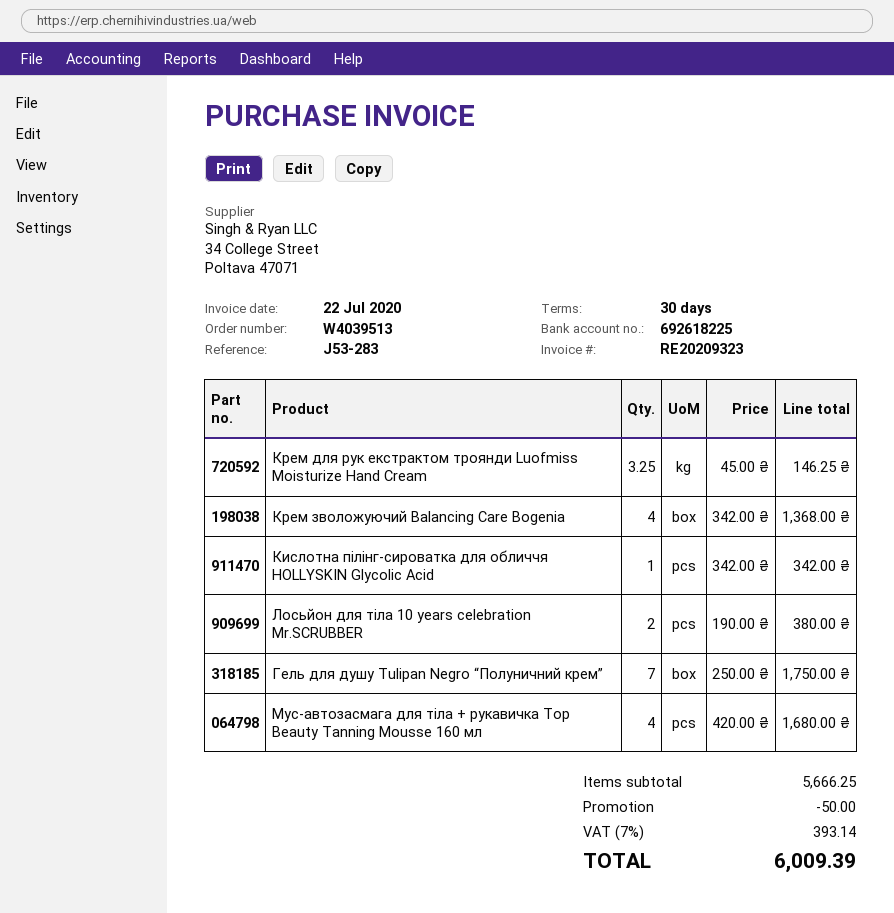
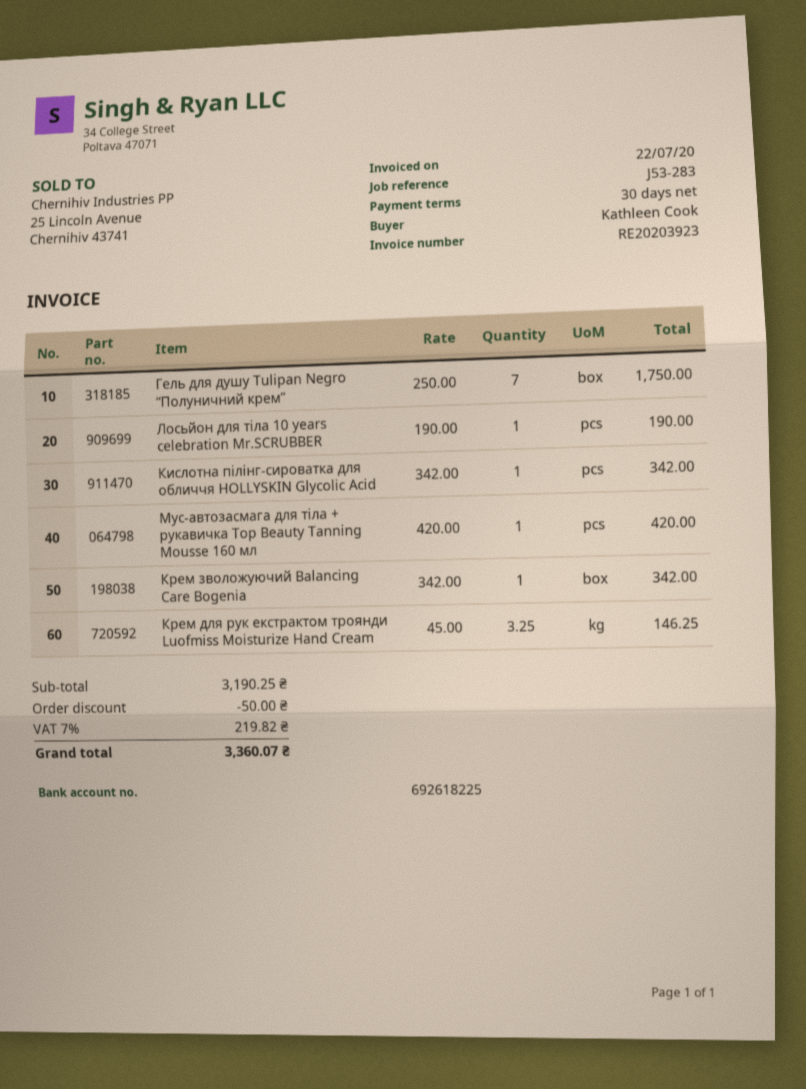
invoice number: RE20209323 -> RE20203923
Крем зволожуючий Balancing Care Bogenia: 4 x 342.00 = 1368.00 -> 1 x 342.00 = 342.00
Лосьйон для тіла 10 years celebration Mr.SCRUBBER: 2 x 190.00 = 380.00 -> 1 x 190.00 = 190.00
Мус-автозасмага для тіла + рукавичка Top Beauty Tanning Mousse 160 мл: 4 x 420.00 = 1680.00 -> 1 x 420.00 = 420.00
subtotal: 5666.25 -> 3190.25
tax: 7% = 393.14 -> 7% = 219.82
total: 6009.39 -> 3360.07

